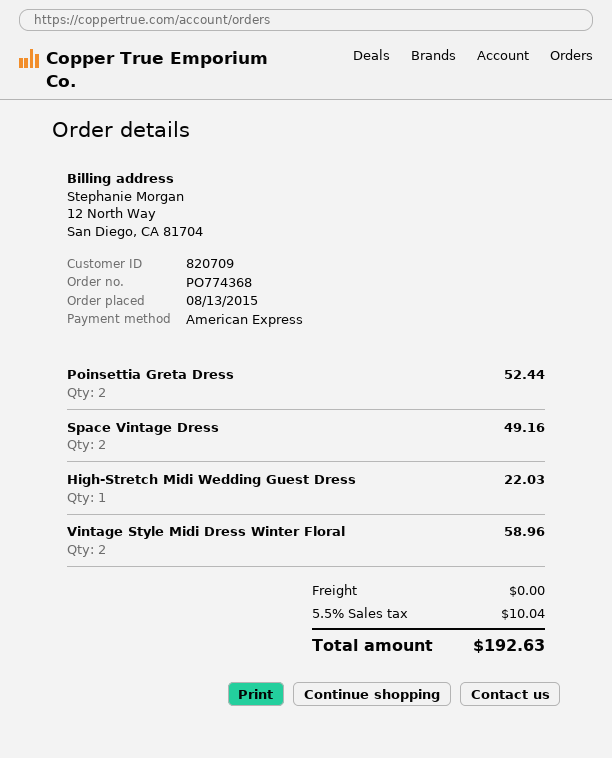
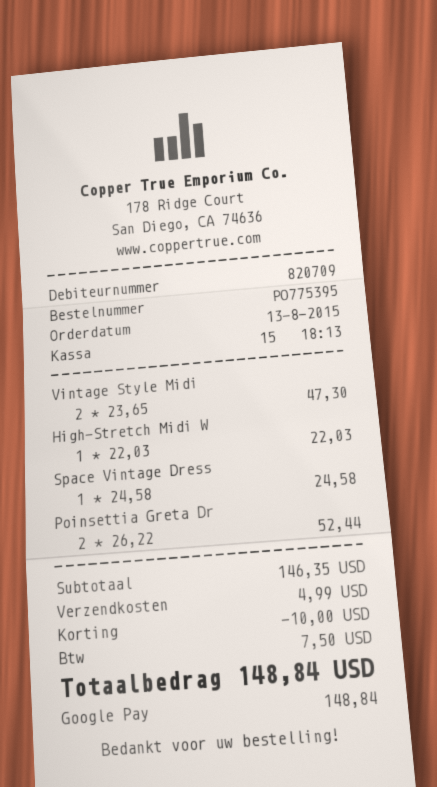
order number: PO774368 -> PO775395
payment method: American Express -> Google Pay
Space Vintage Dress: 2 for 49.16 -> 1 for 24.58
Vintage Style Midi Dress Winter Floral: 2 for 58.96 -> 2 for 47.30
discount: none -> 10.00
shipping: 0.00 -> 4.99
tax: 10.04 -> 7.50
total: 192.63 -> 148.84

